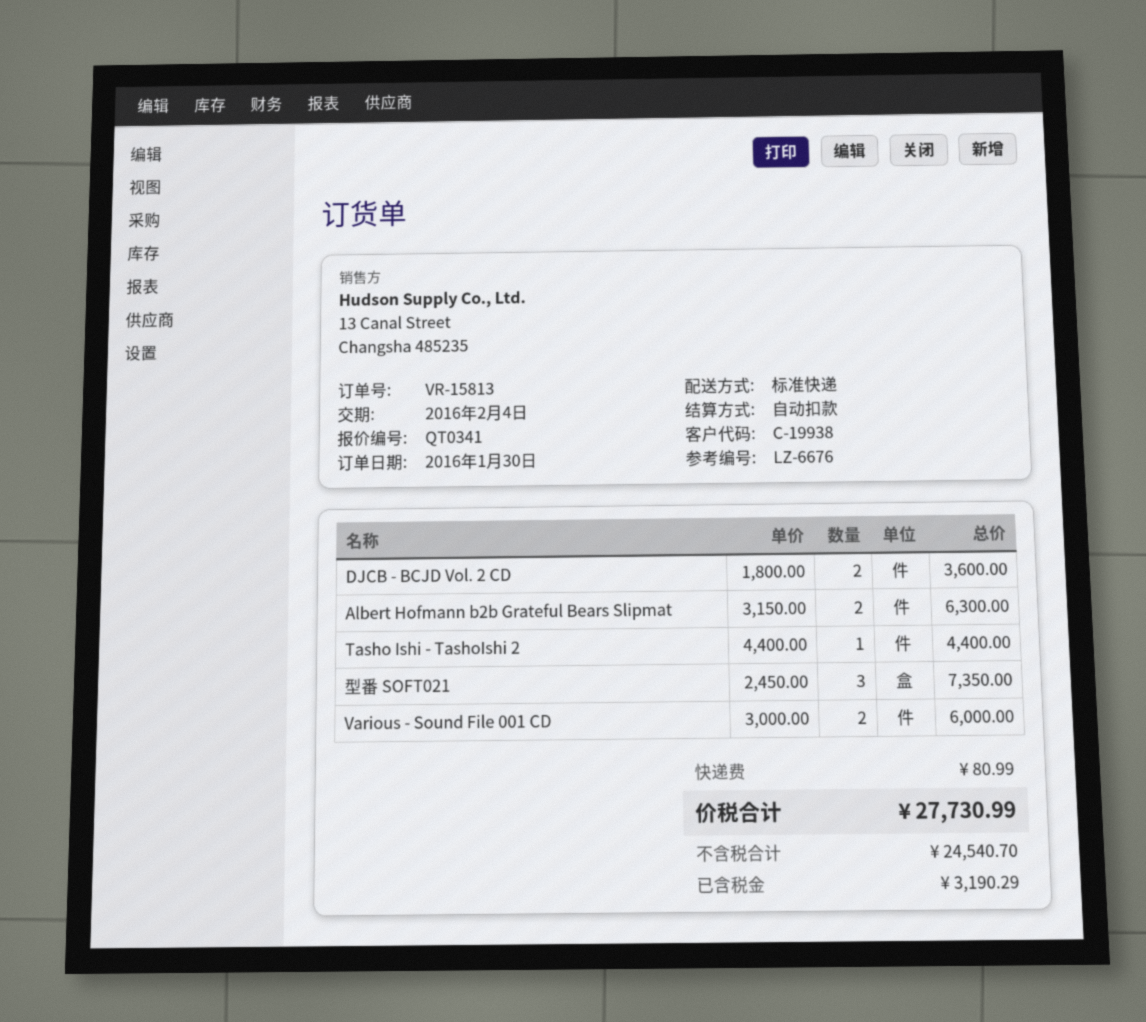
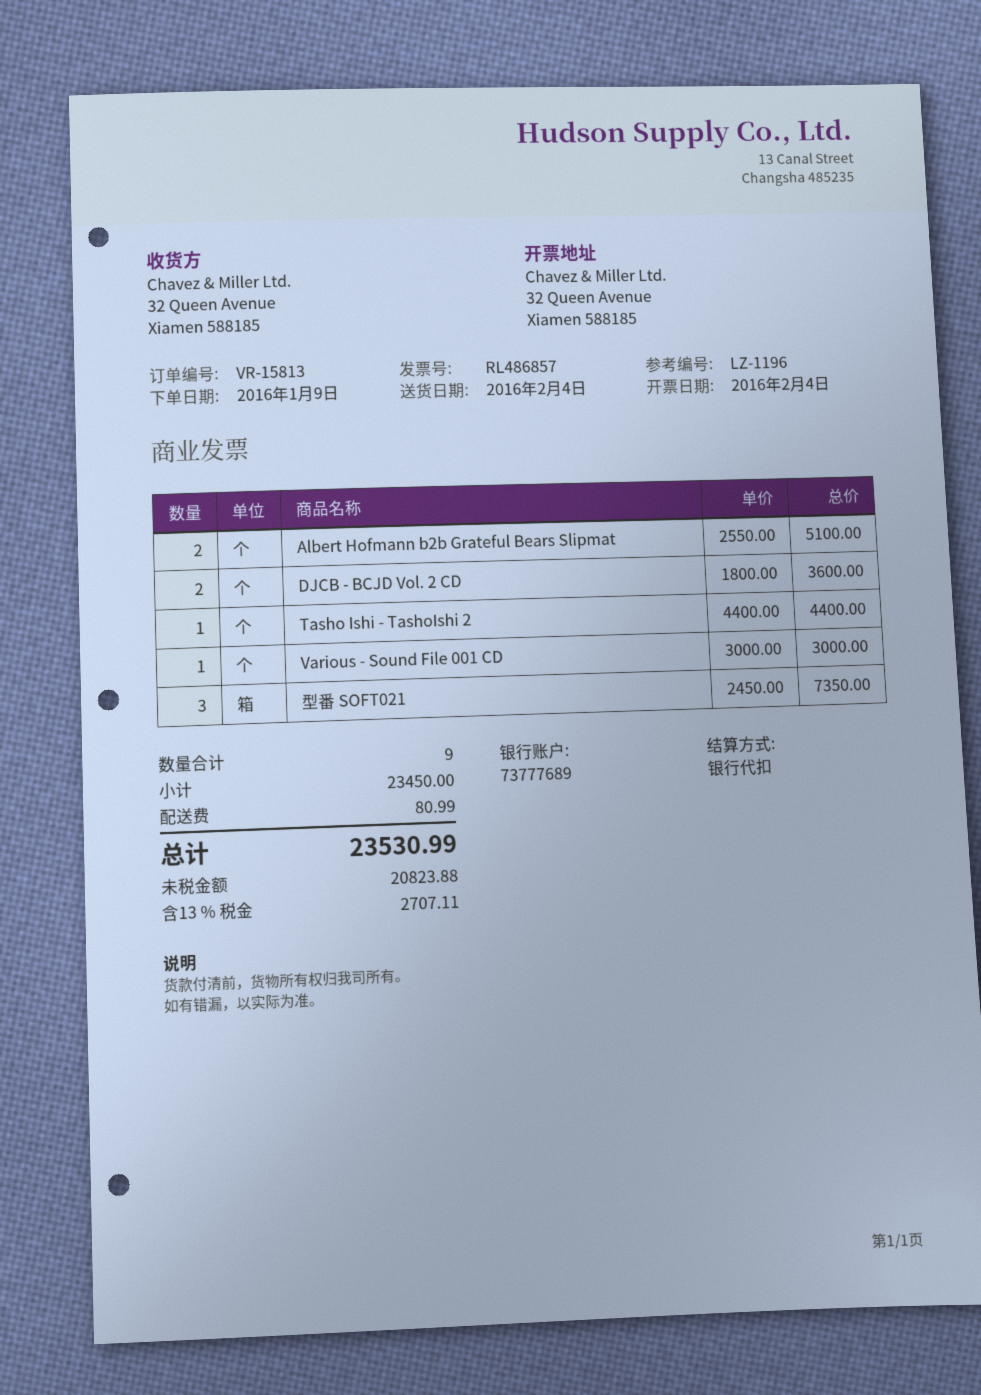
order date: 2016-01-30 -> 2016-01-09
reference: LZ-6676 -> LZ-1196
Albert Hofmann b2b Grateful Bears Slipmat: 2 x 3150.00 = 6300.00 -> 2 x 2550.00 = 5100.00
Various - Sound File 001 CD: 2 x 3000.00 = 6000.00 -> 1 x 3000.00 = 3000.00
net: 24540.70 -> 20823.88
tax: 3190.29 -> 2707.11
total: 27730.99 -> 23530.99

